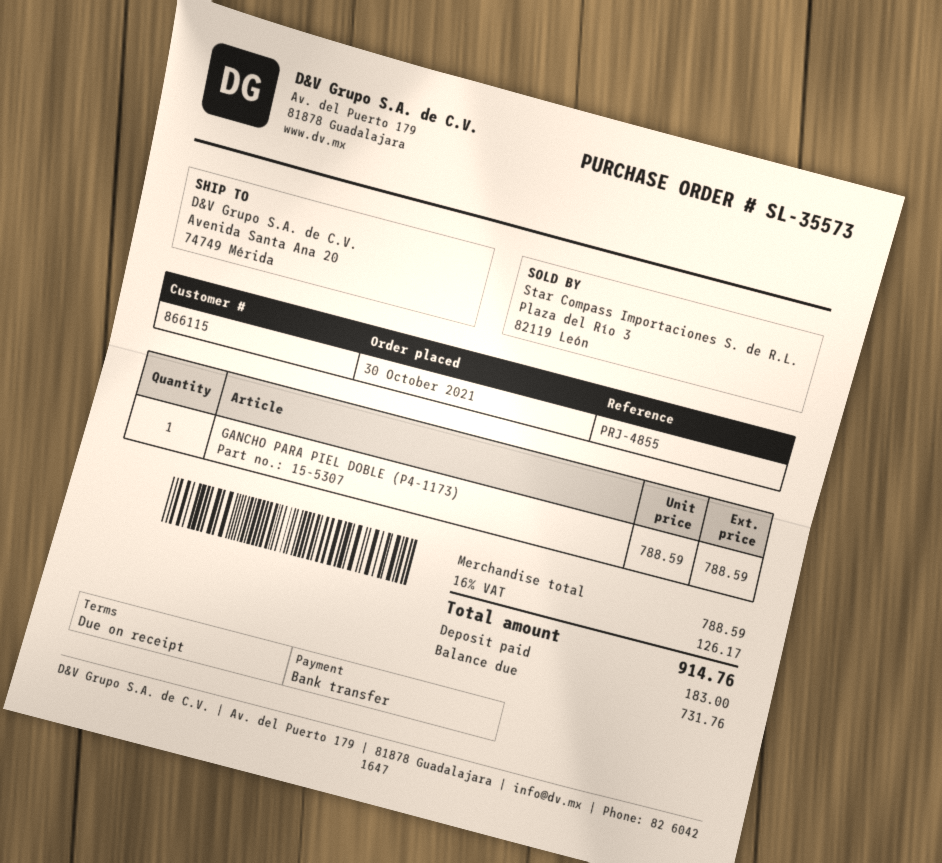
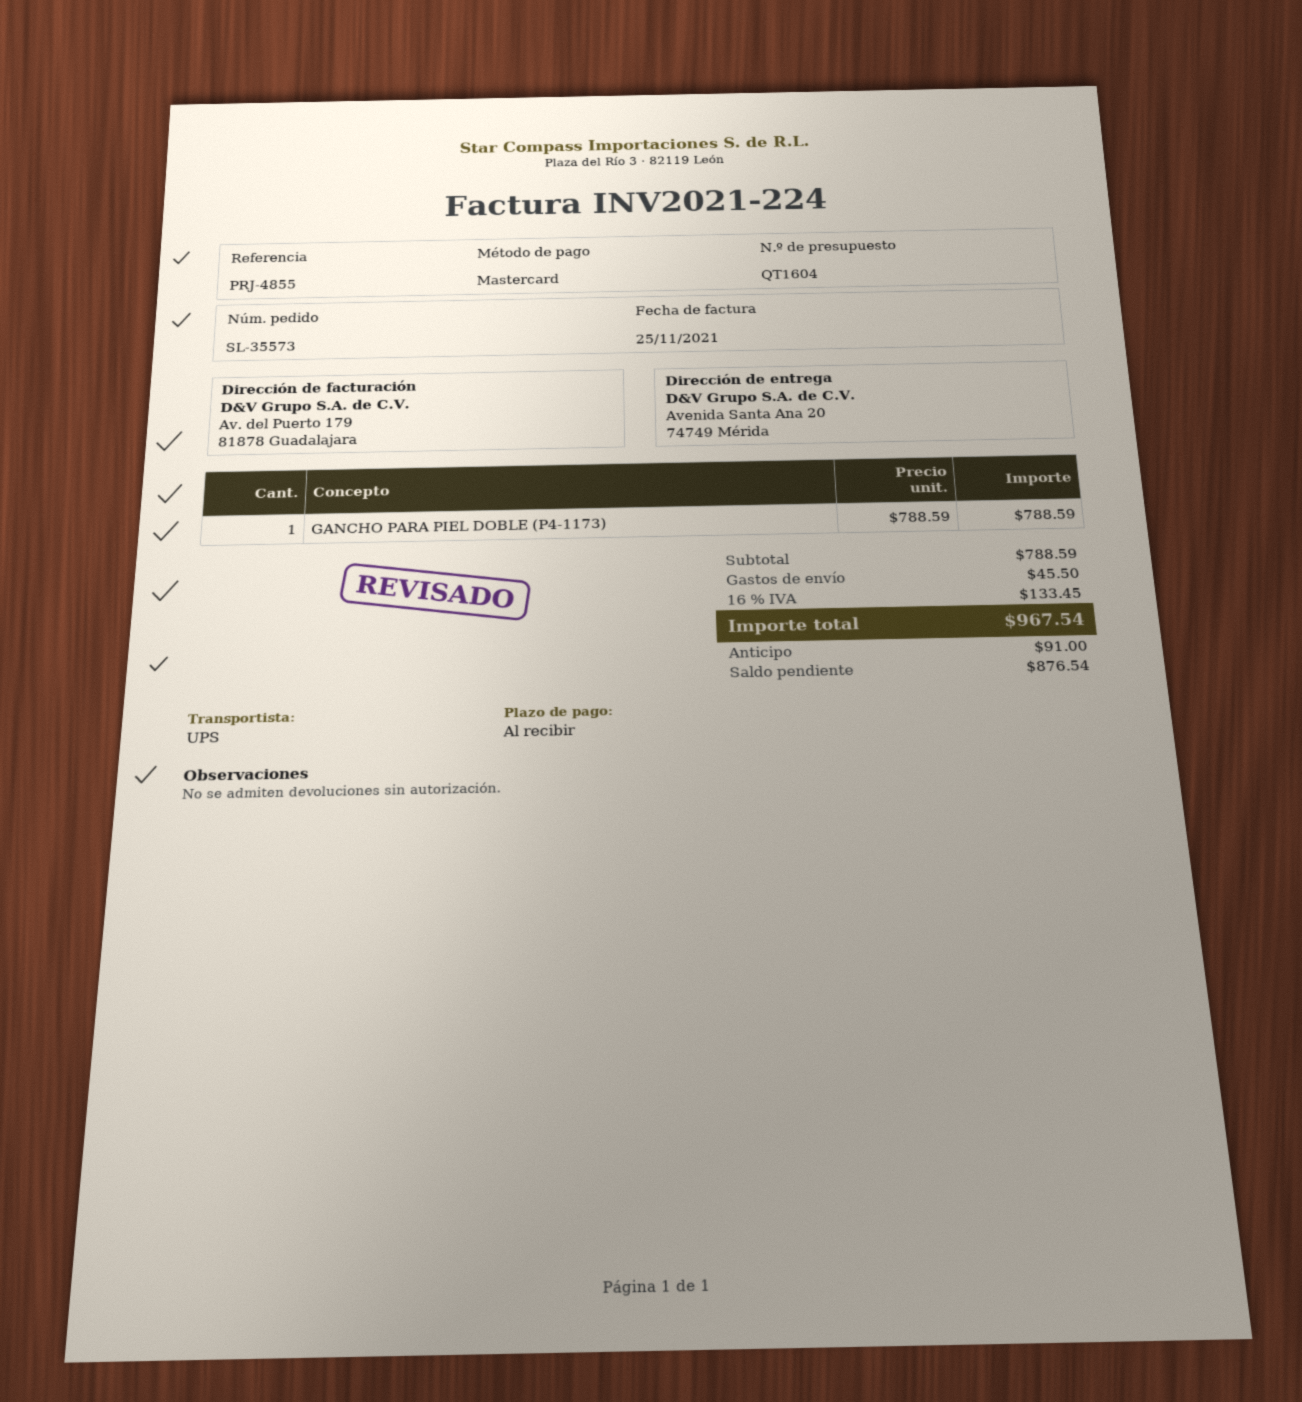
payment method: bank transfer -> Mastercard
shipping: none -> 45.50
tax: 16% = 126.17 -> 16% = 133.45
total: 914.76 -> 967.54
deposit: 183.00 -> 91.00
balance: 731.76 -> 876.54

